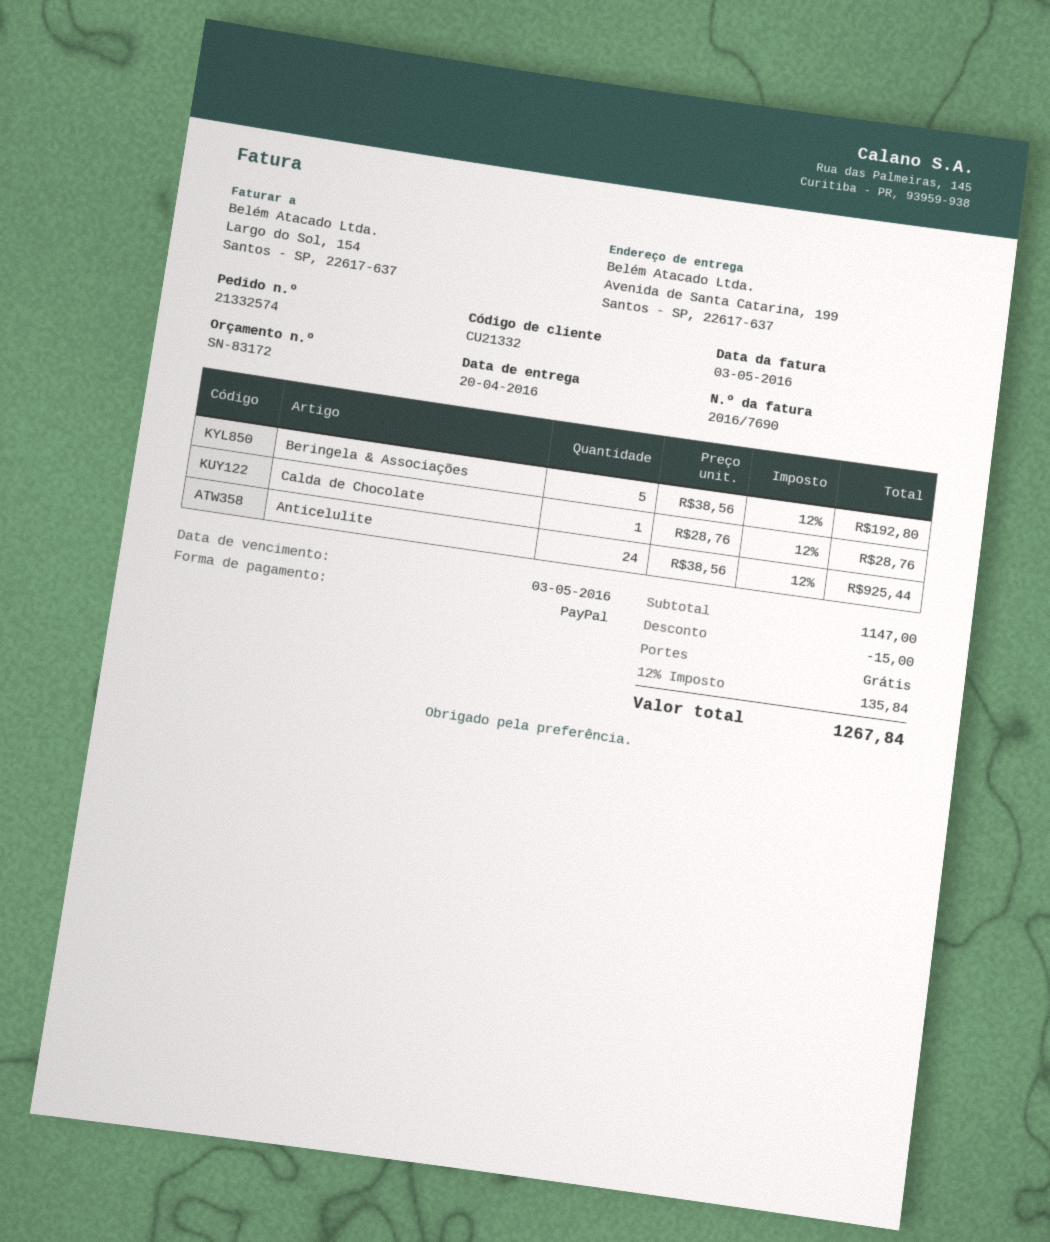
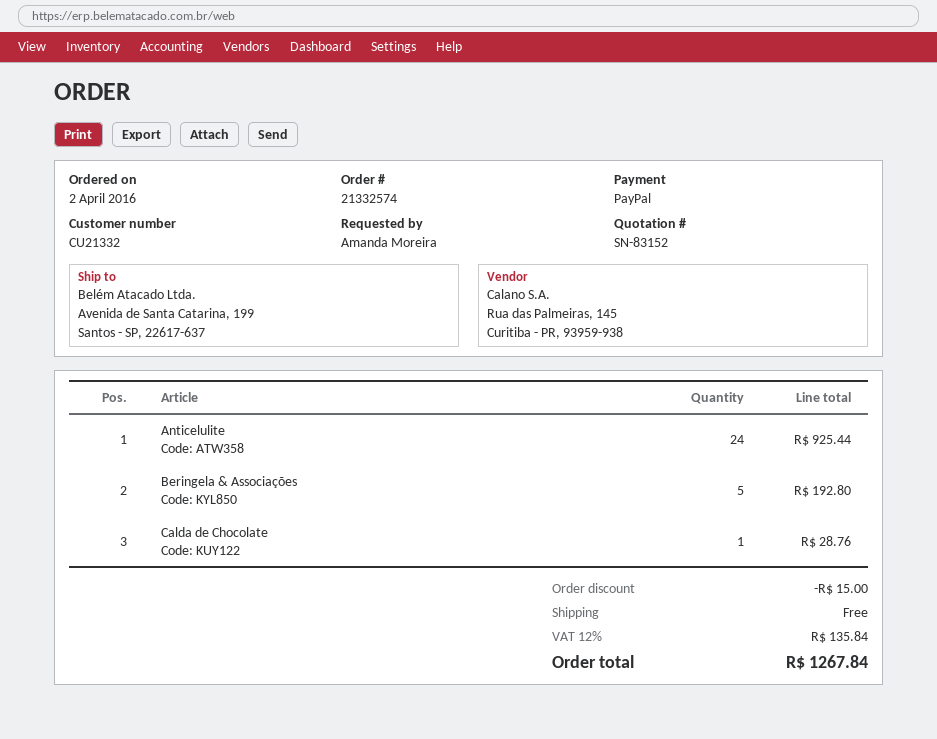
quote number: SN-83172 -> SN-83152

